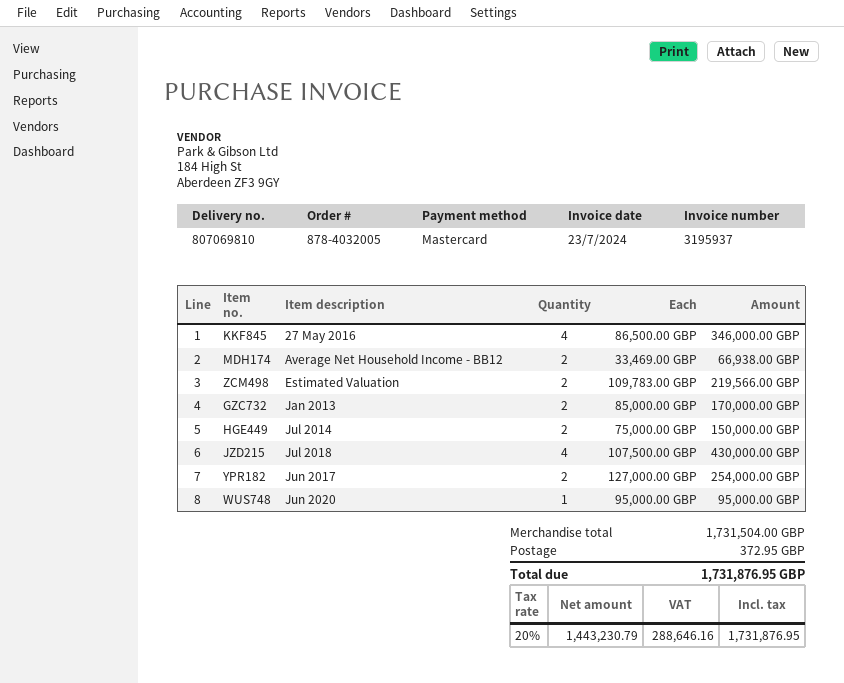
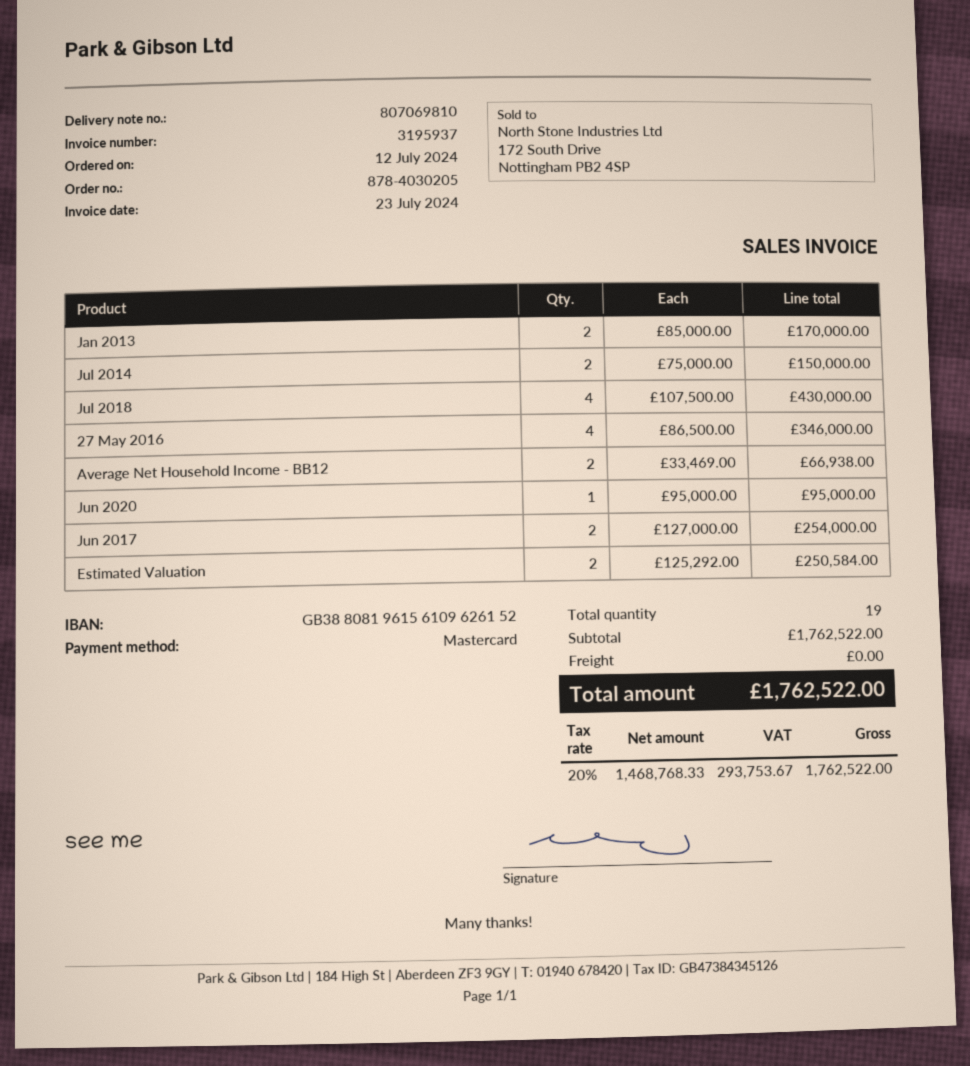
order number: 878-4032005 -> 878-4030205
Estimated Valuation: 2 x 109783.00 = 219566.00 -> 2 x 125292.00 = 250584.00
subtotal: 1731504.00 -> 1762522.00
shipping: 372.95 -> 0.00
net: 1443230.79 -> 1468768.33
tax: 20% = 288646.16 -> 20% = 293753.67
total: 1731876.95 -> 1762522.00

